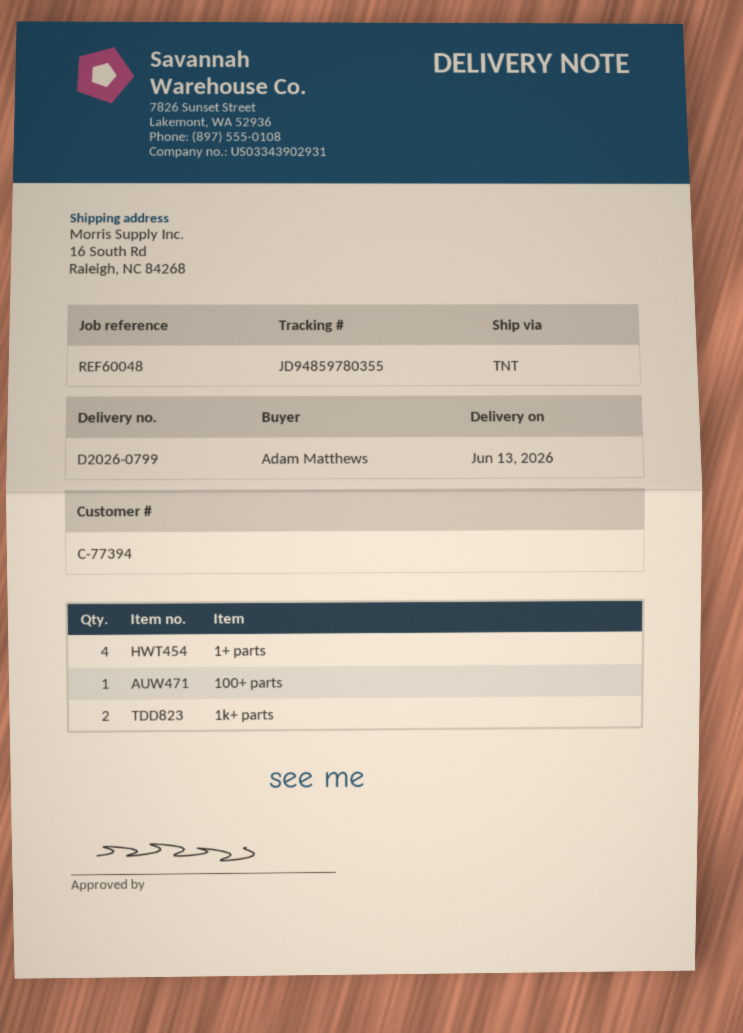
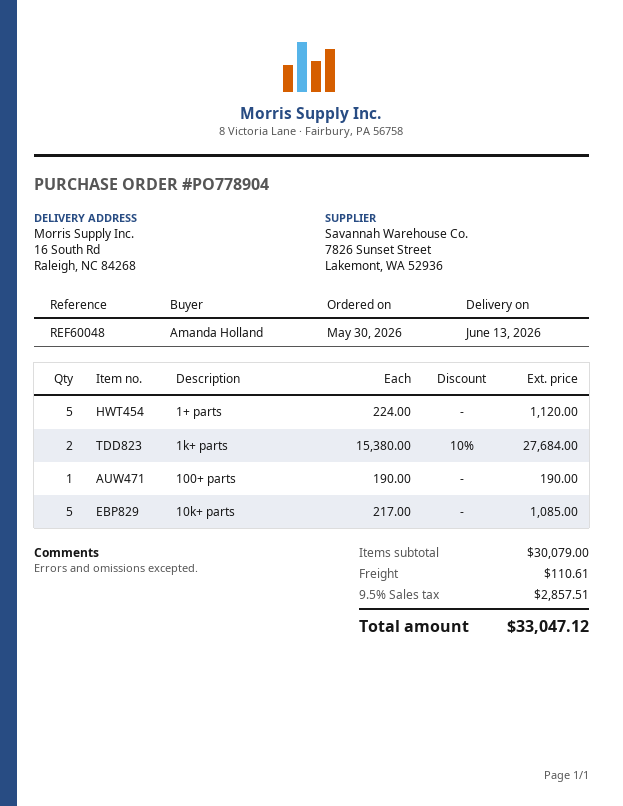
ordered by: Adam Matthews -> Amanda Holland
1+ parts: 4 -> 5
10k+ parts: none -> 5

